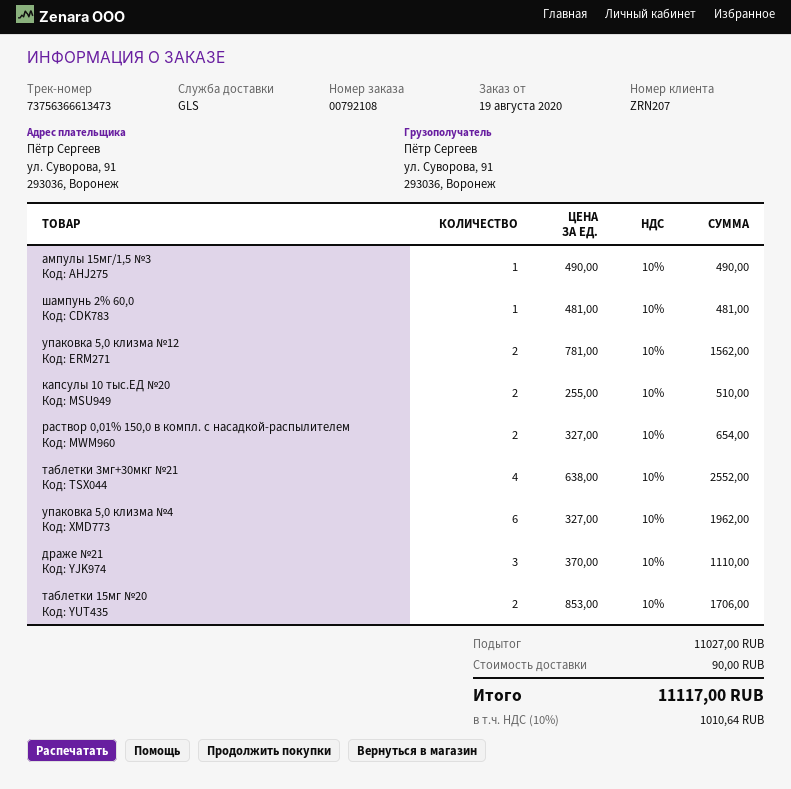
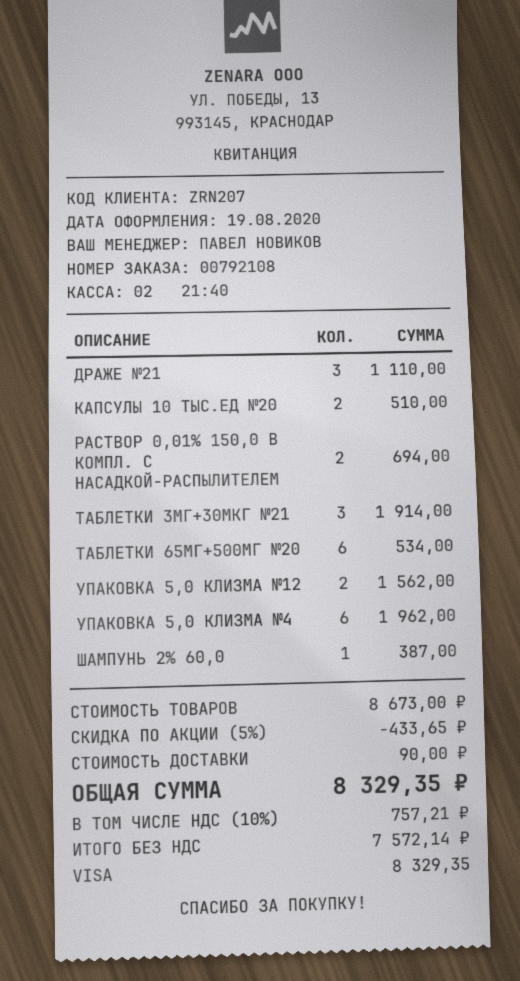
ампулы 15мг/1,5 №3: 1 for 490.00 -> none
шампунь 2% 60,0: 1 for 481.00 -> 1 for 387.00
раствор 0,01% 150,0 в компл. с насадкой-распылителем: 2 for 654.00 -> 2 for 694.00
таблетки 3мг+30мкг №21: 4 for 2552.00 -> 3 for 1914.00
таблетки 15мг №20: 2 for 1706.00 -> none
ТАБЛЕТКИ 65МГ+500МГ №20: none -> 6 for 534.00
subtotal: 11027.00 -> 8673.00
discount: none -> 5% = 433.65
tax: 10% = 1010.64 -> 10% = 757.21
total: 11117.00 -> 8329.35

